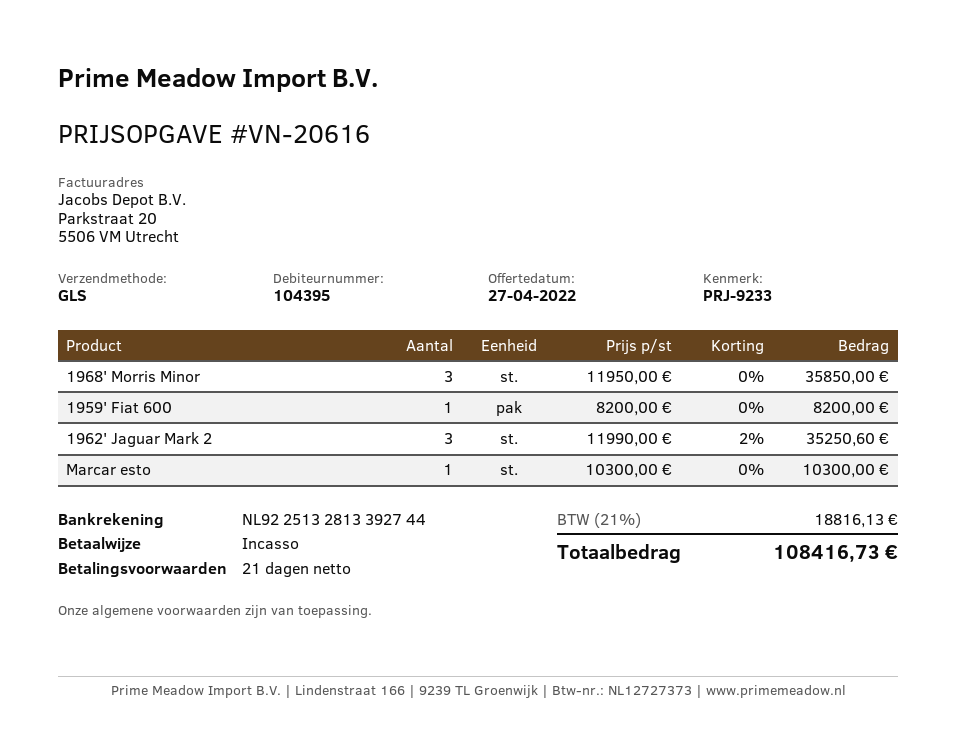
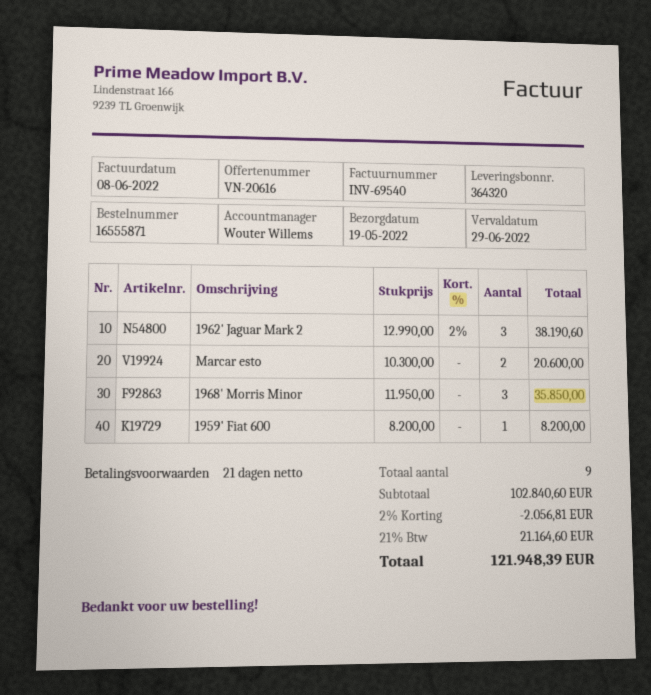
1962' Jaguar Mark 2: 3 x 11990.00 - 2% = 35250.60 -> 3 x 12990.00 - 2% = 38190.60
Marcar esto: 1 x 10300.00 = 10300.00 -> 2 x 10300.00 = 20600.00
discount: none -> 2% = 2056.81
tax: 21% = 18816.13 -> 21% = 21164.60
total: 108416.73 -> 121948.39

